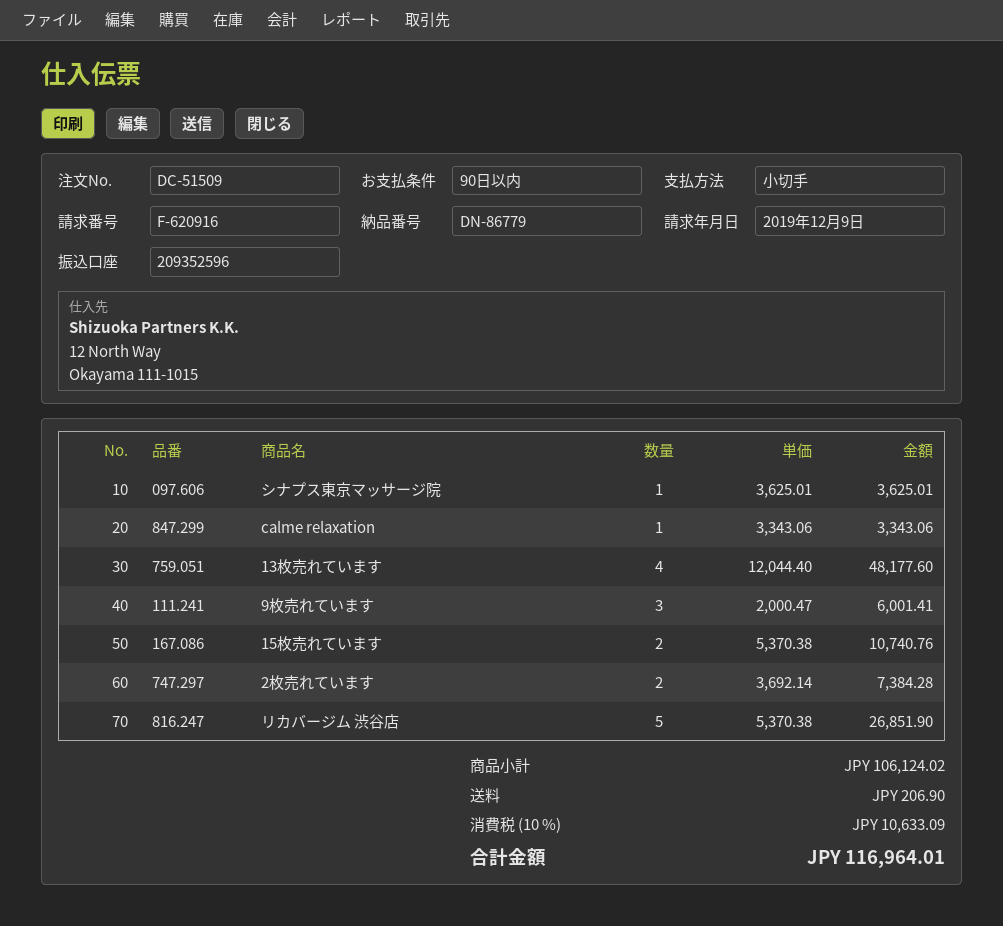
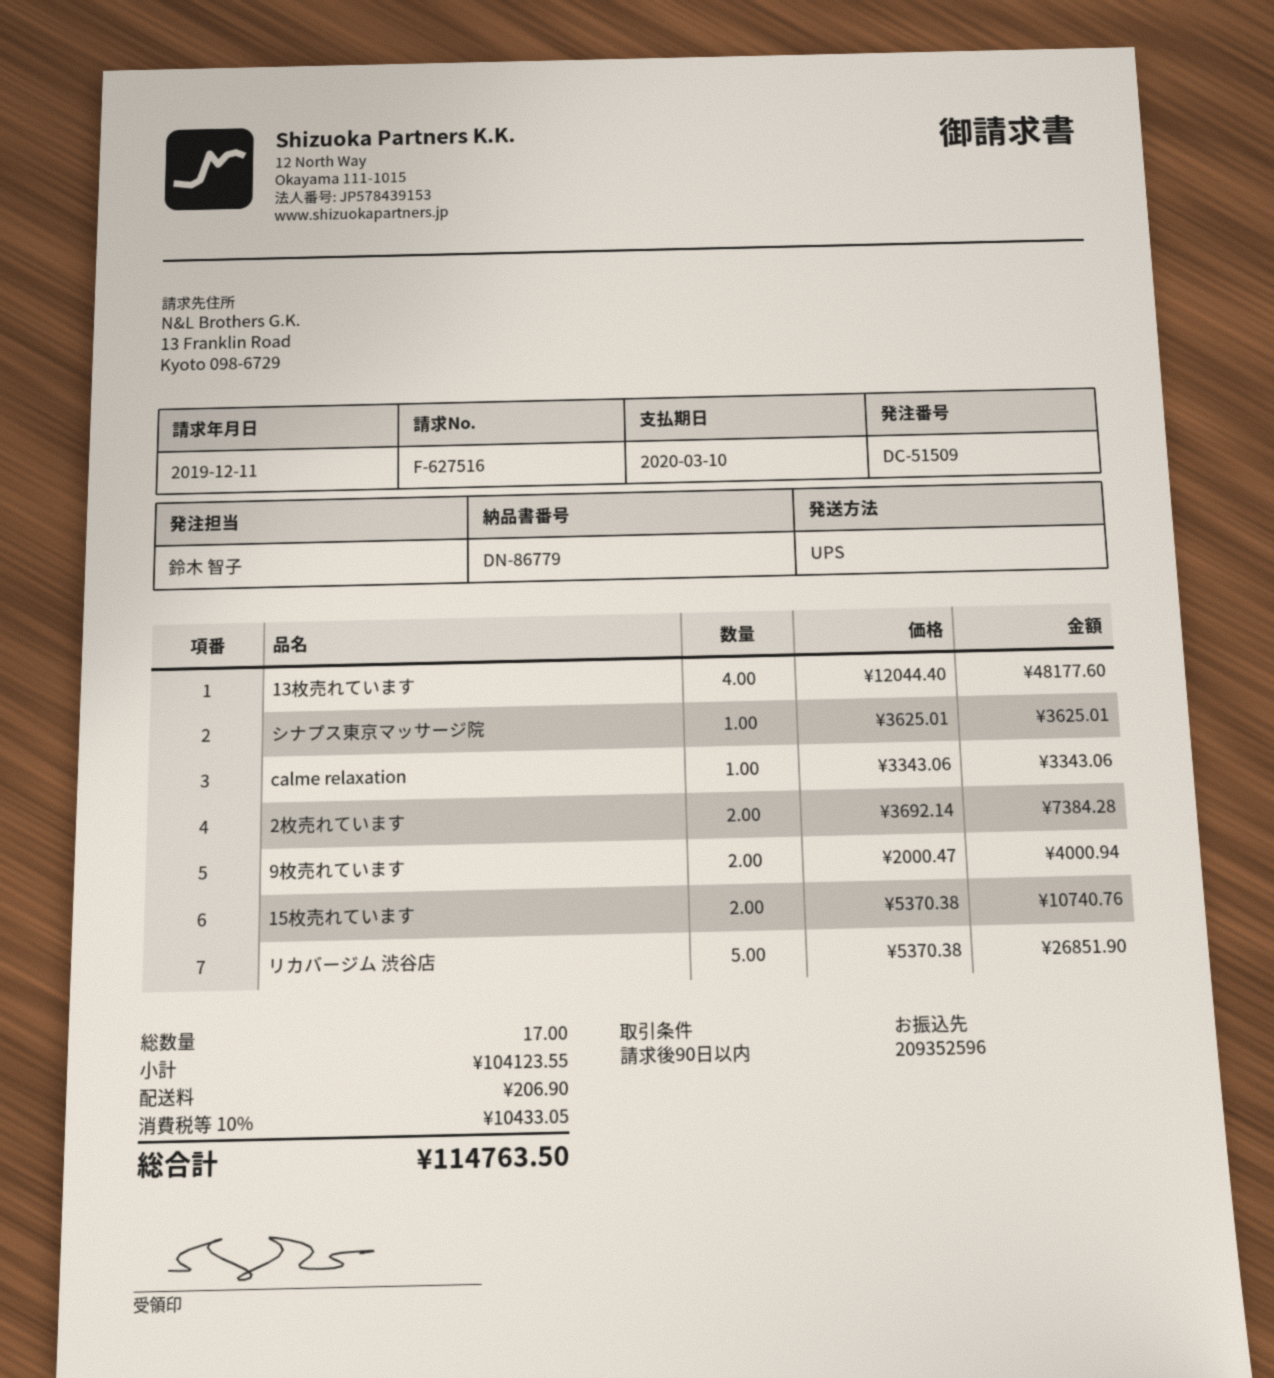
invoice number: F-620916 -> F-627516
invoice date: 2019-12-09 -> 2019-12-11
9枚売れています: 3 x 2000.47 = 6001.41 -> 2 x 2000.47 = 4000.94
subtotal: 106124.02 -> 104123.55
tax: 10% = 10633.09 -> 10% = 10433.05
total: 116964.01 -> 114763.50

